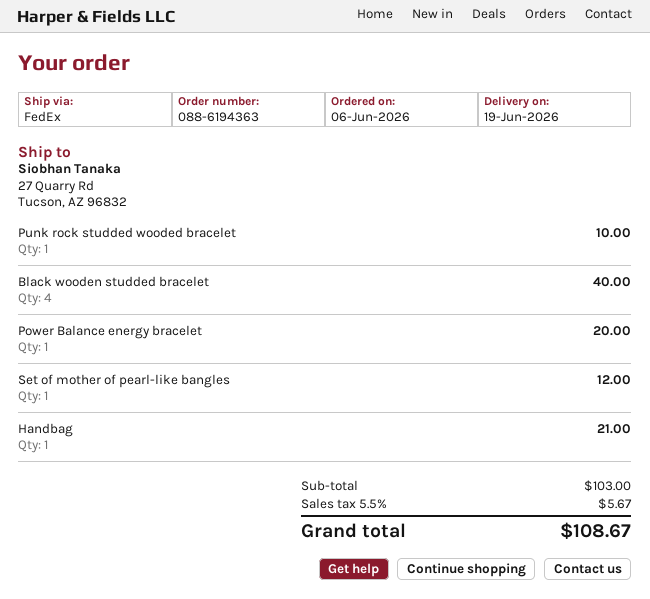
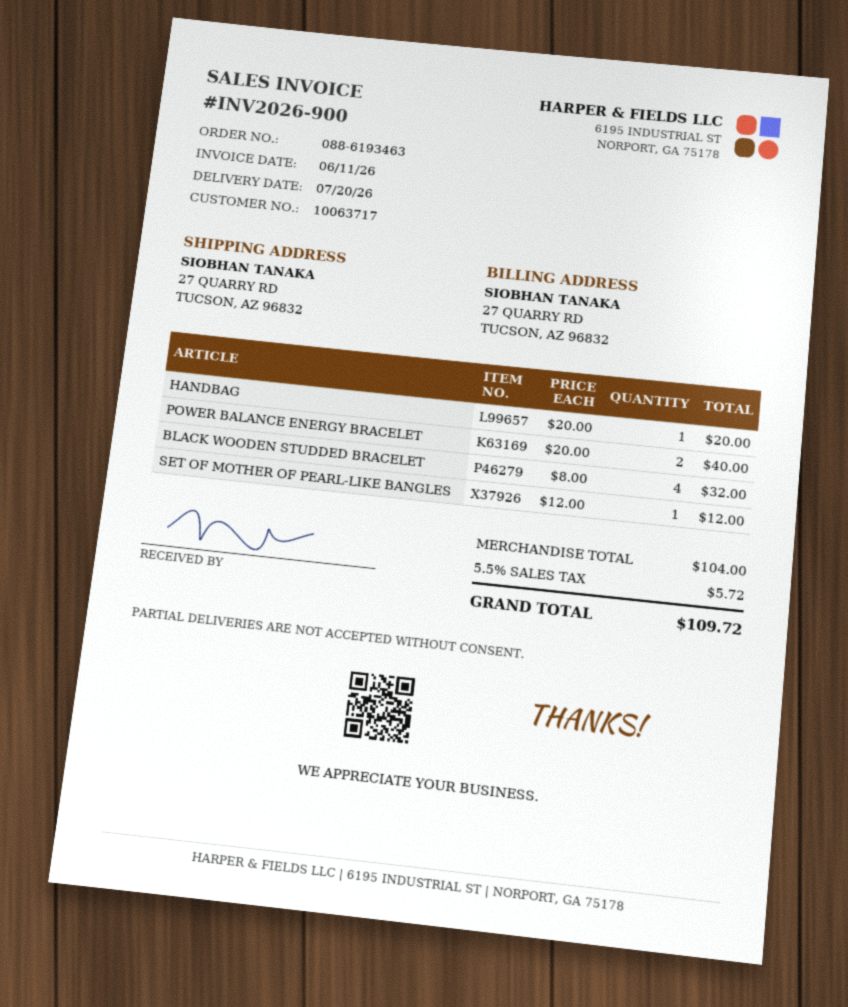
order number: 088-6194363 -> 088-6193463
delivery date: 2026-06-19 -> 2026-07-20
Punk rock studded wooded bracelet: 1 for 10.00 -> none
Black wooden studded bracelet: 4 for 40.00 -> 4 for 32.00
Power Balance energy bracelet: 1 for 20.00 -> 2 for 40.00
Handbag: 1 for 21.00 -> 1 for 20.00
subtotal: 103.00 -> 104.00
tax: 5.5% = 5.67 -> 5.5% = 5.72
total: 108.67 -> 109.72

